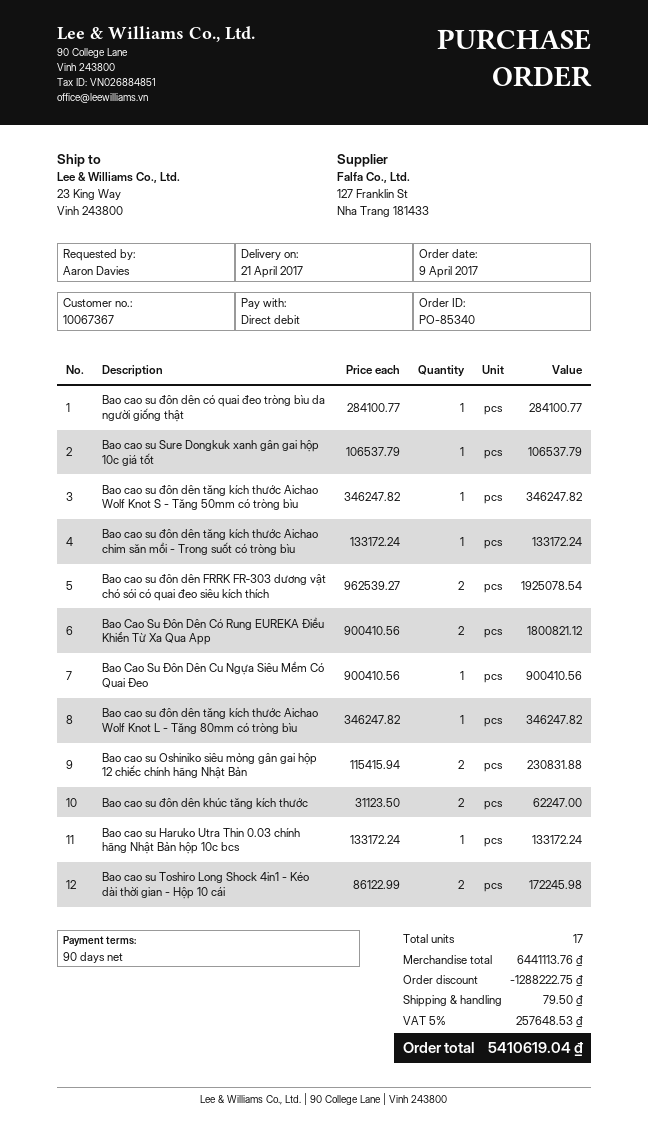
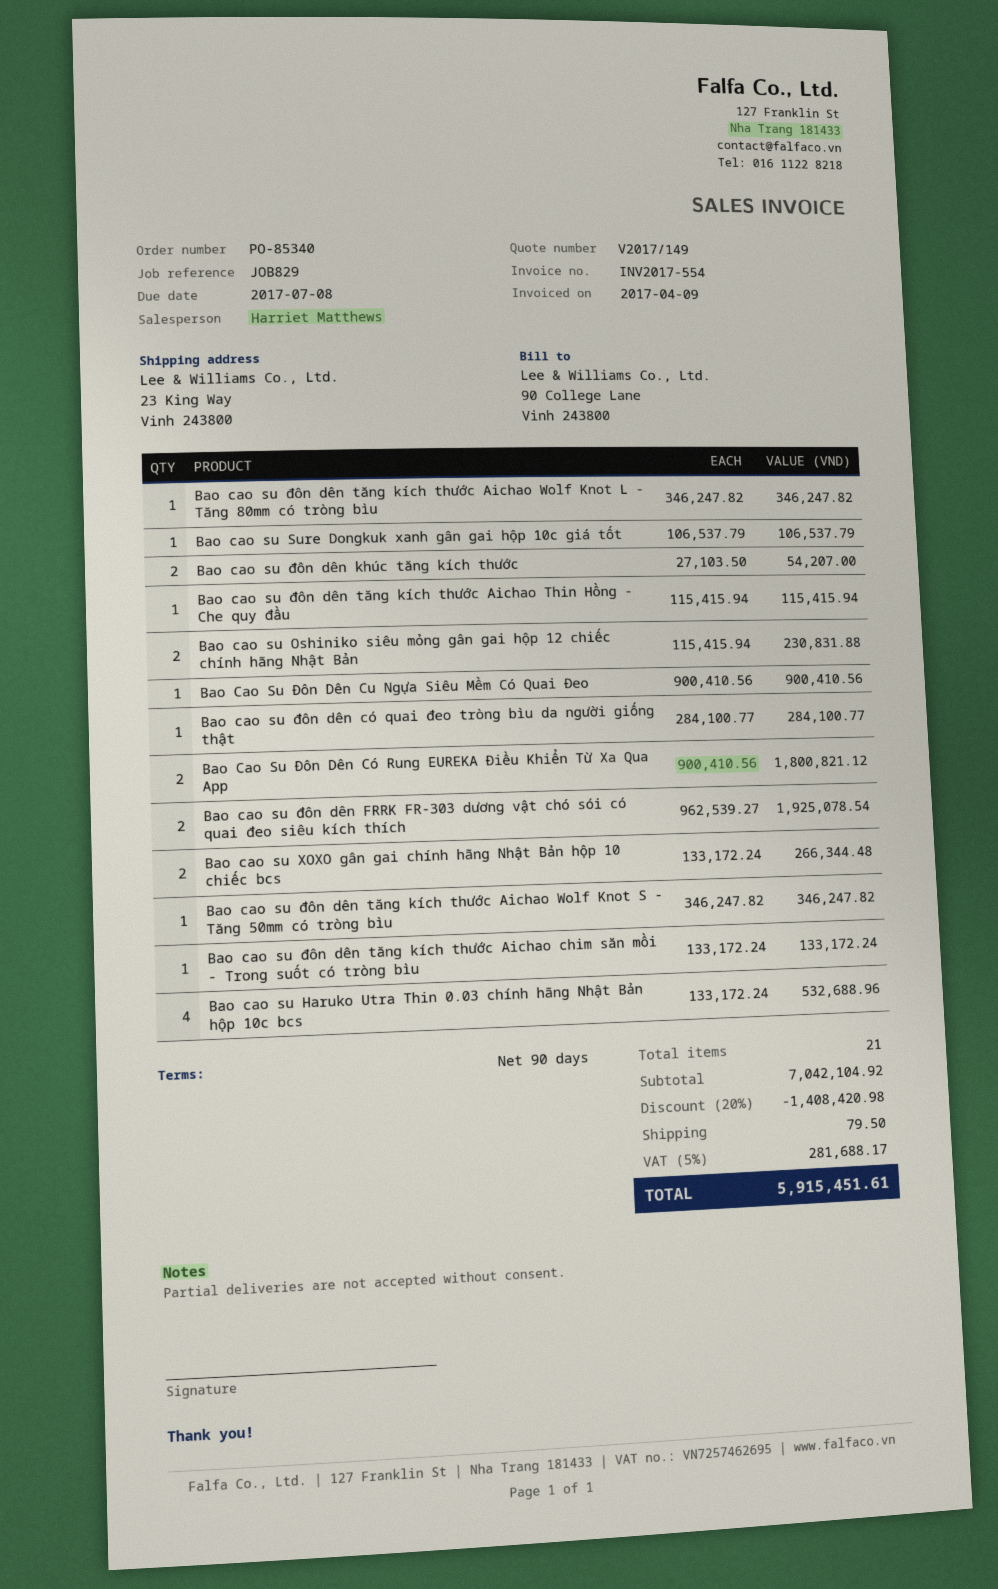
Bao cao su đôn dên khúc tăng kích thước: 2 x 31123.50 = 62247.00 -> 2 x 27103.50 = 54207.00
Bao cao su Haruko Utra Thin 0.03 chính hãng Nhật Bản hộp 10c bcs: 1 x 133172.24 = 133172.24 -> 4 x 133172.24 = 532688.96
Bao cao su Toshiro Long Shock 4in1 - Kéo dài thời gian - Hộp 10 cái: 2 x 86122.99 = 172245.98 -> none
Bao cao su đôn dên tăng kích thước Aichao Thin Hồng - Che quy đầu: none -> 1 x 115415.94 = 115415.94
Bao cao su XOXO gân gai chính hãng Nhật Bản hộp 10 chiếc bcs: none -> 2 x 133172.24 = 266344.48
total quantity: 17 -> 21
subtotal: 6441113.76 -> 7042104.92
discount: 1288222.75 -> 1408420.98
tax: 5% = 257648.53 -> 5% = 281688.17
total: 5410619.04 -> 5915451.61

